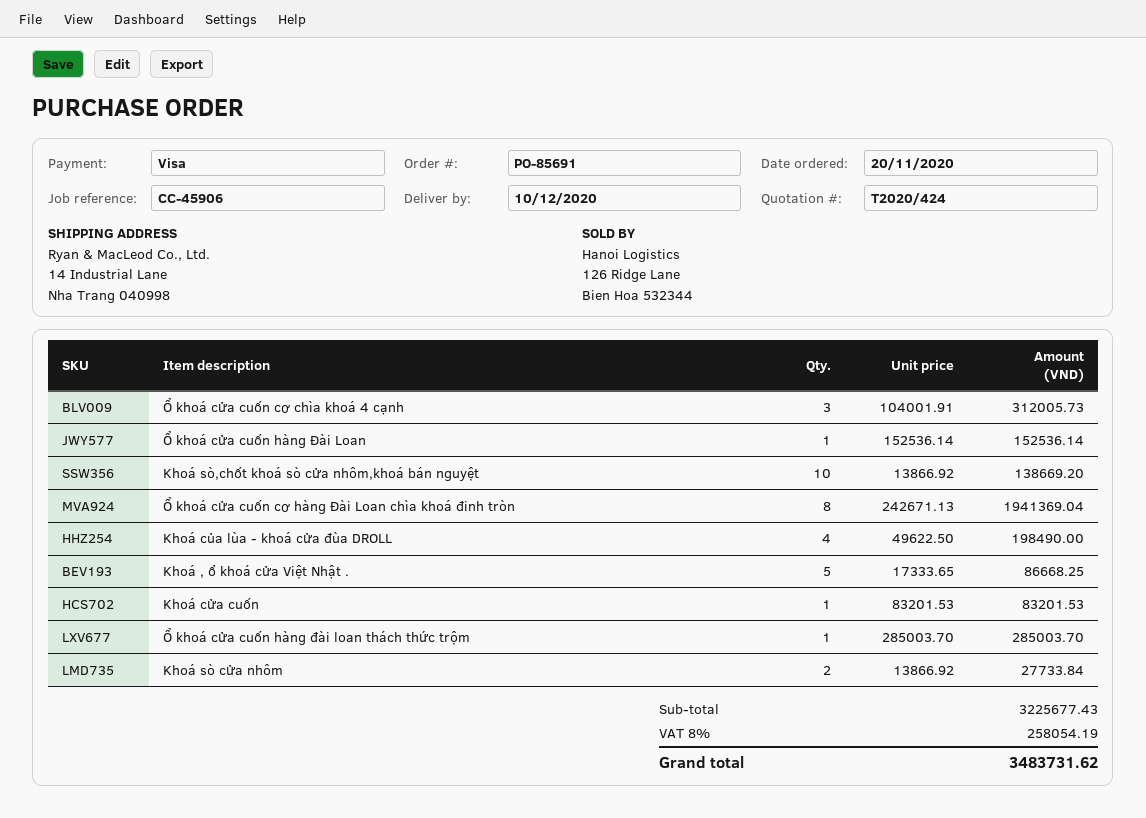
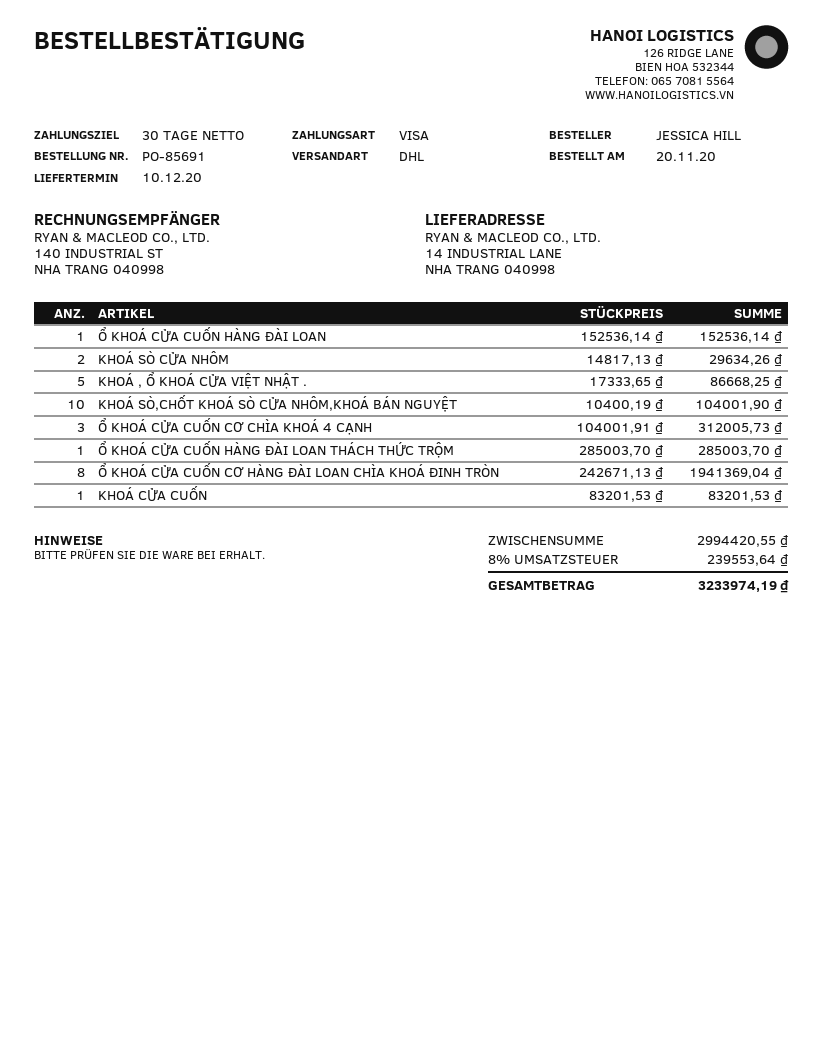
Khoá sò,chốt khoá sò cửa nhôm,khoá bán nguyệt: 10 x 13866.92 = 138669.20 -> 10 x 10400.19 = 104001.90
Khoá của lùa - khoá cửa đùa DROLL: 4 x 49622.50 = 198490.00 -> none
Khoá sò cửa nhôm: 2 x 13866.92 = 27733.84 -> 2 x 14817.13 = 29634.26
subtotal: 3225677.43 -> 2994420.55
tax: 8% = 258054.19 -> 8% = 239553.64
total: 3483731.62 -> 3233974.19

